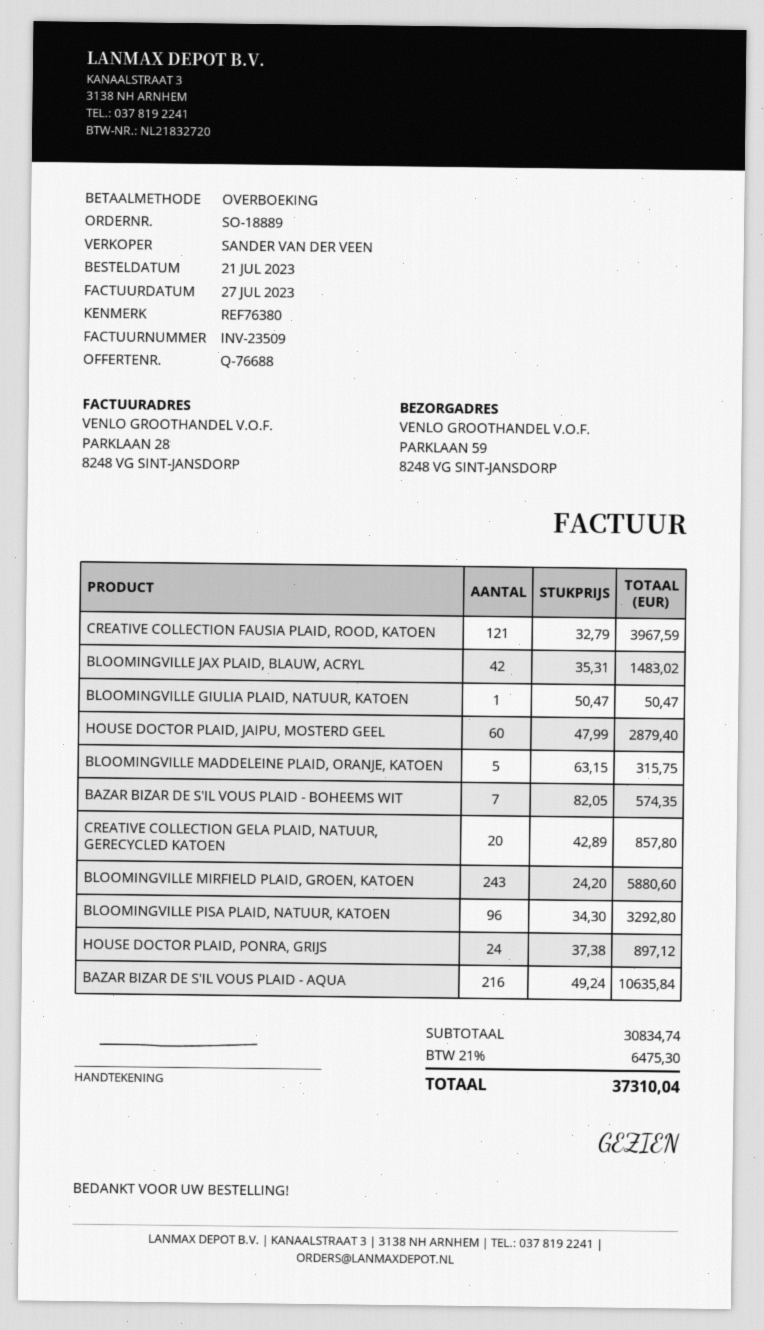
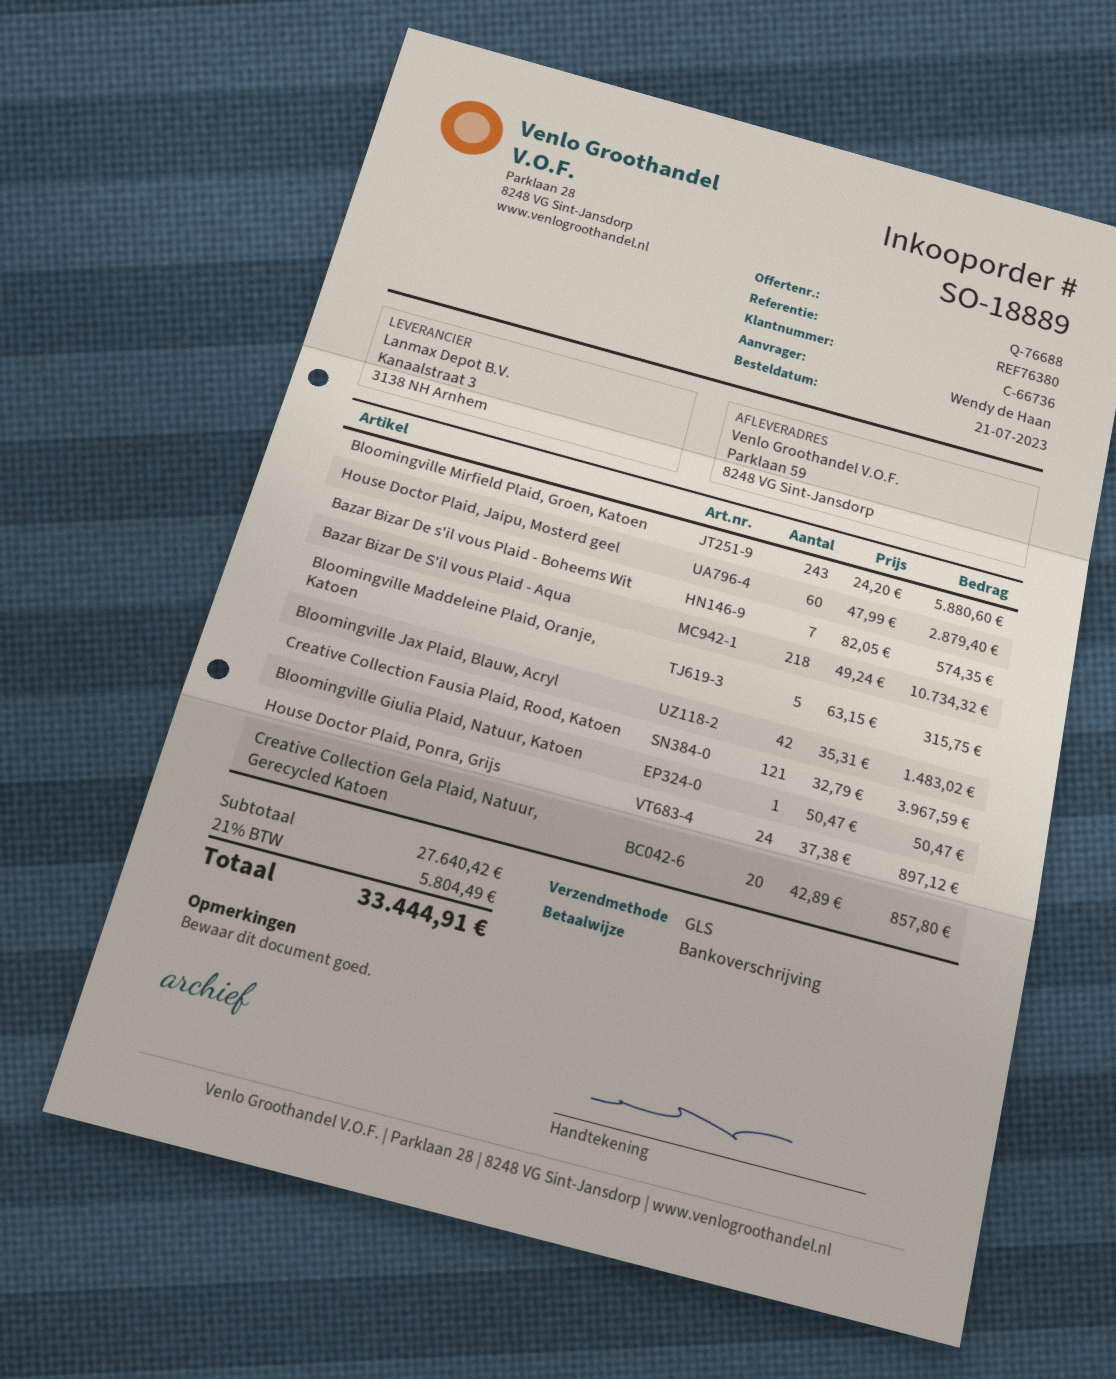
BLOOMINGVILLE PISA PLAID, NATUUR, KATOEN: 96 x 34.30 = 3292.80 -> none
BAZAR BIZAR DE S'IL VOUS PLAID - AQUA: 216 x 49.24 = 10635.84 -> 218 x 49.24 = 10734.32
subtotal: 30834.74 -> 27640.42
tax: 21% = 6475.30 -> 21% = 5804.49
total: 37310.04 -> 33444.91

